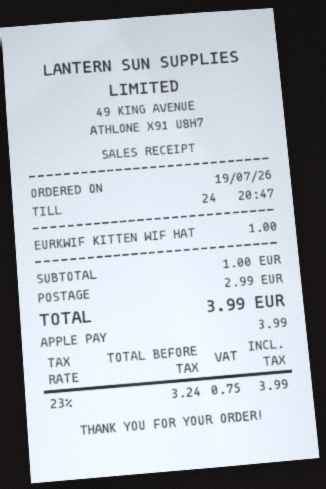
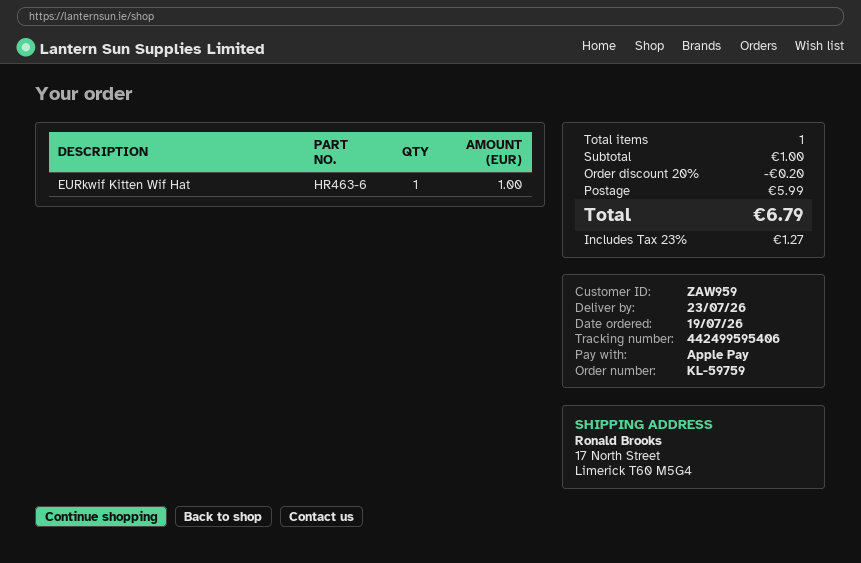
discount: none -> 20% = 0.20
shipping: 2.99 -> 5.99
tax: 23% = 0.75 -> 23% = 1.27
total: 3.99 -> 6.79

